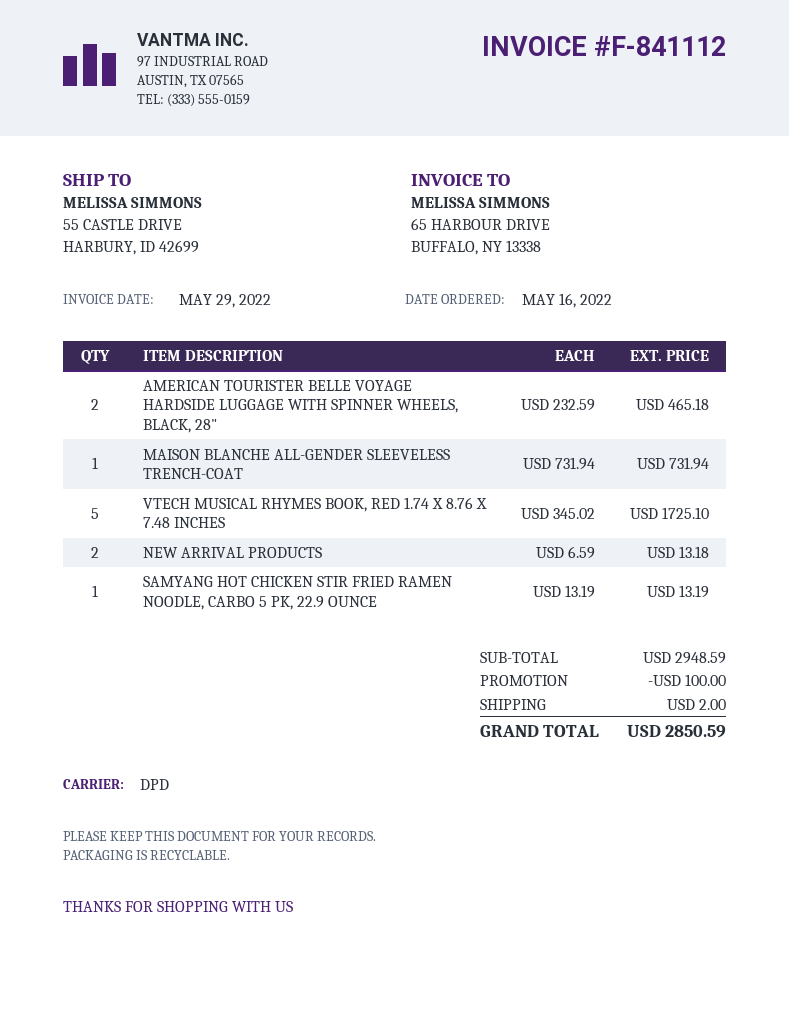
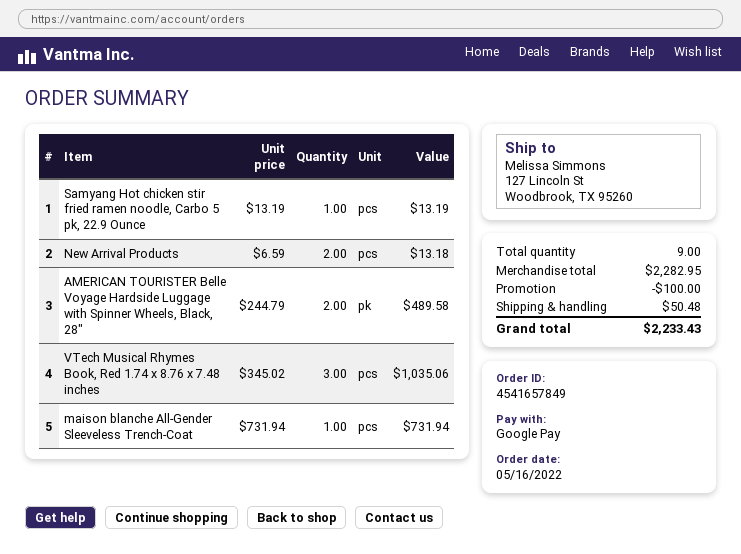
ship to: 55 CASTLE DRIVE, HARBURY, ID 42699 -> 127 Lincoln St, Woodbrook, TX 95260
AMERICAN TOURISTER BELLE VOYAGE HARDSIDE LUGGAGE WITH SPINNER WHEELS, BLACK, 28": 2 x 232.59 = 465.18 -> 2 x 244.79 = 489.58
VTECH MUSICAL RHYMES BOOK, RED 1.74 X 8.76 X 7.48 INCHES: 5 x 345.02 = 1725.10 -> 3 x 345.02 = 1035.06
subtotal: 2948.59 -> 2282.95
shipping: 2.00 -> 50.48
total: 2850.59 -> 2233.43

